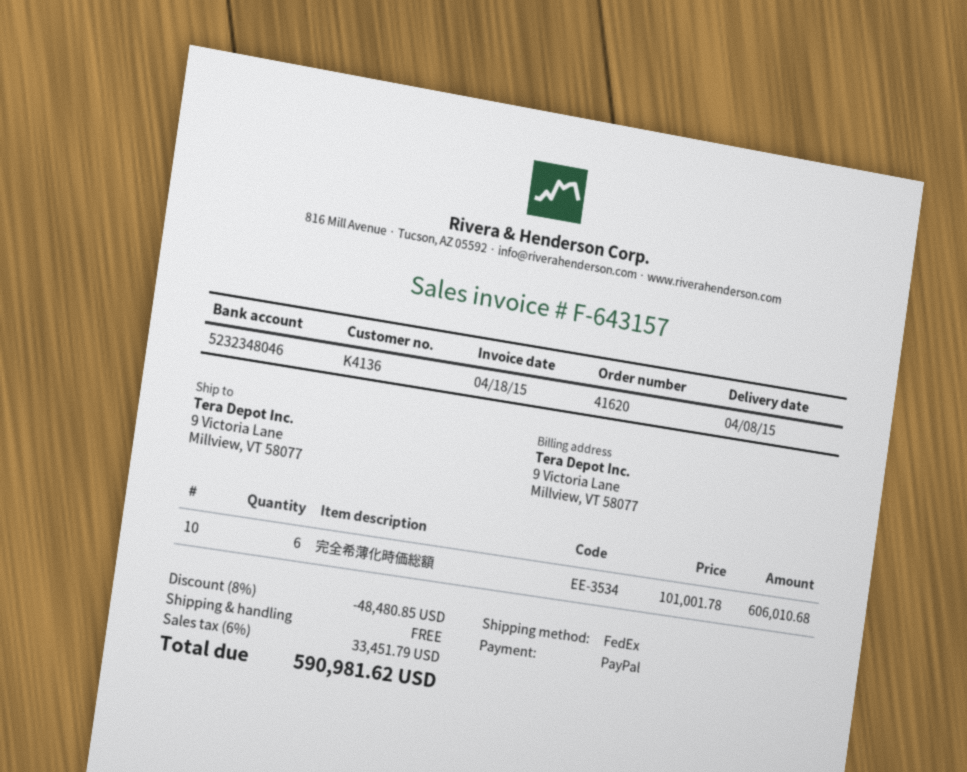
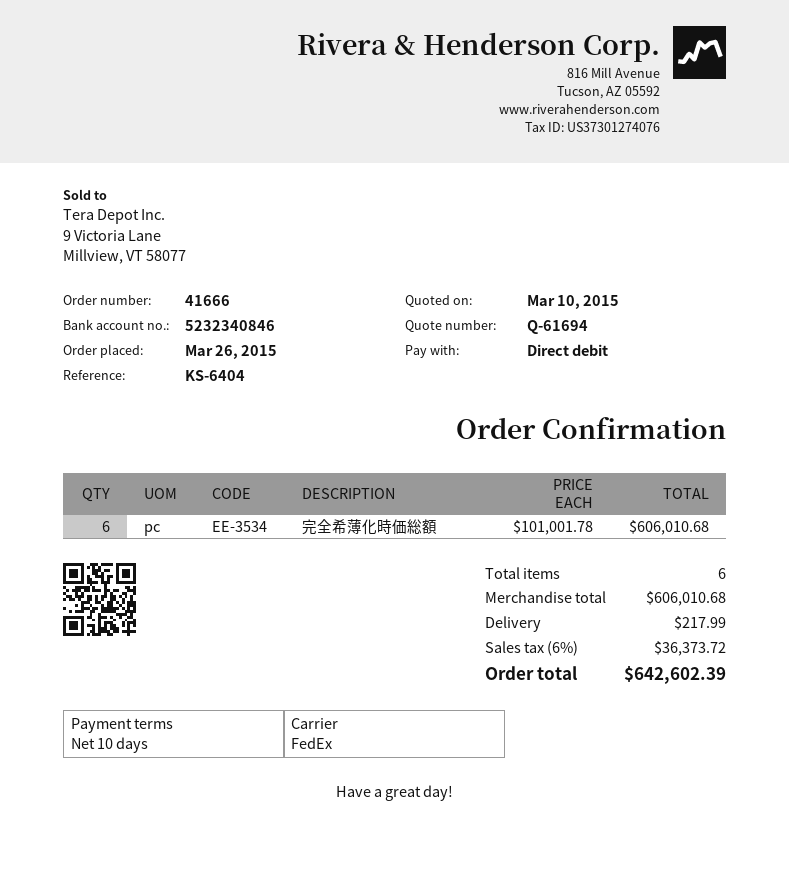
order number: 41620 -> 41666
payment method: PayPal -> direct debit
bank account: 5232348046 -> 5232340846
discount: 8% = 48480.85 -> none
shipping: 0.00 -> 217.99
tax: 6% = 33451.79 -> 6% = 36373.72
total: 590981.62 -> 642602.39

